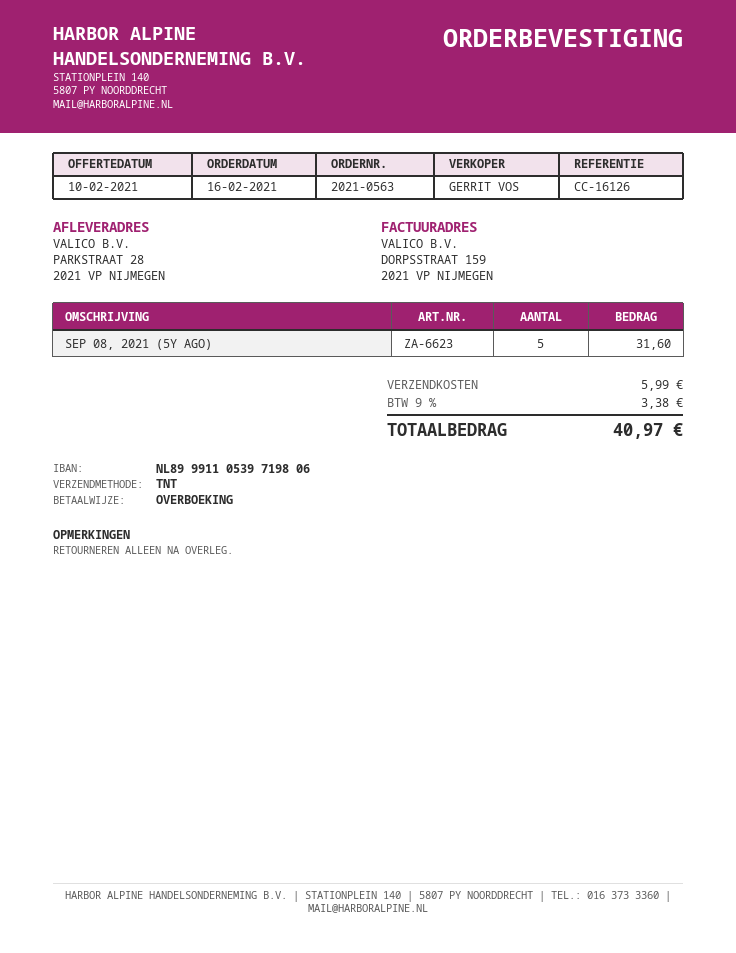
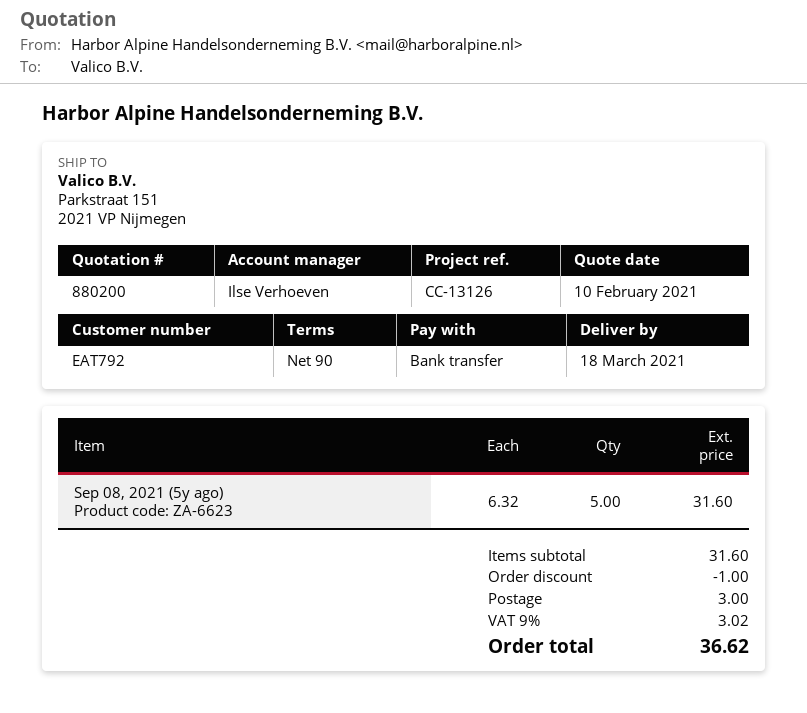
reference: CC-16126 -> CC-13126
sales rep: GERRIT VOS -> Ilse Verhoeven
ship to: PARKSTRAAT 28, 2021 VP NIJMEGEN -> Parkstraat 151, 2021 VP Nijmegen
discount: none -> 1.00
shipping: 5.99 -> 3.00
tax: 9% = 3.38 -> 9% = 3.02
total: 40.97 -> 36.62

